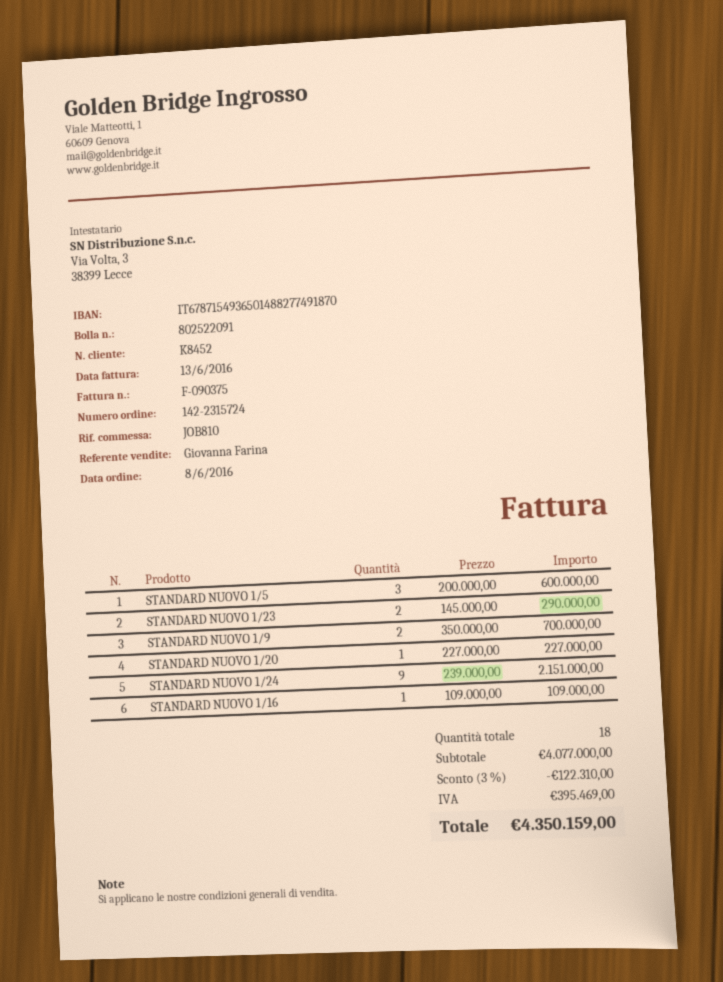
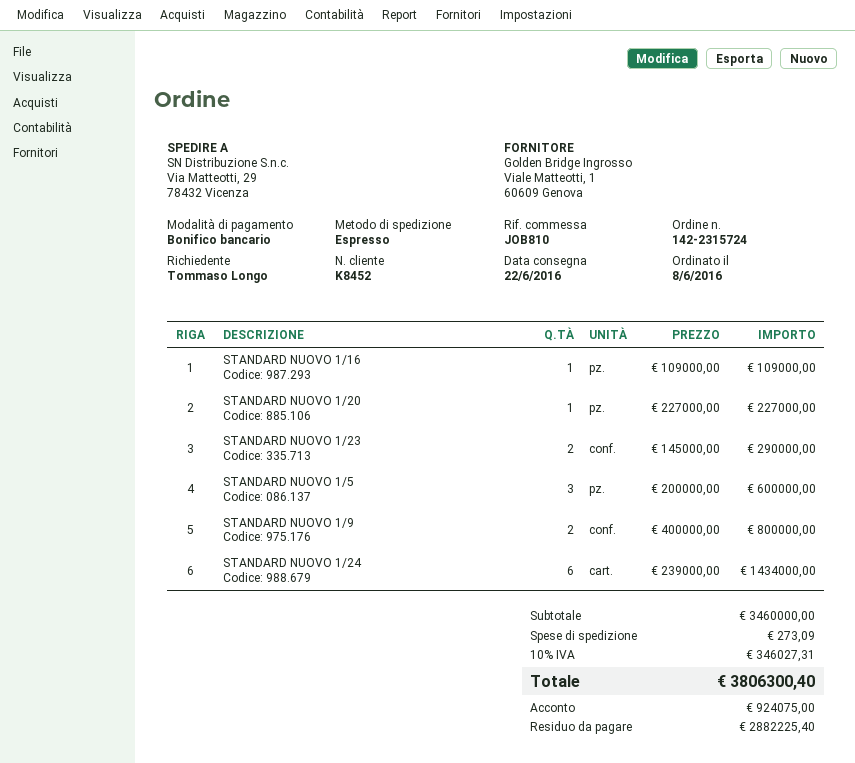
STANDARD NUOVO 1/9: 2 x 350000.00 = 700000.00 -> 2 x 400000.00 = 800000.00
STANDARD NUOVO 1/24: 9 x 239000.00 = 2151000.00 -> 6 x 239000.00 = 1434000.00
subtotal: 4077000.00 -> 3460000.00
discount: 3% = 122310.00 -> none
shipping: none -> 273.09
tax: 395469.00 -> 346027.31
total: 4350159.00 -> 3806300.40

